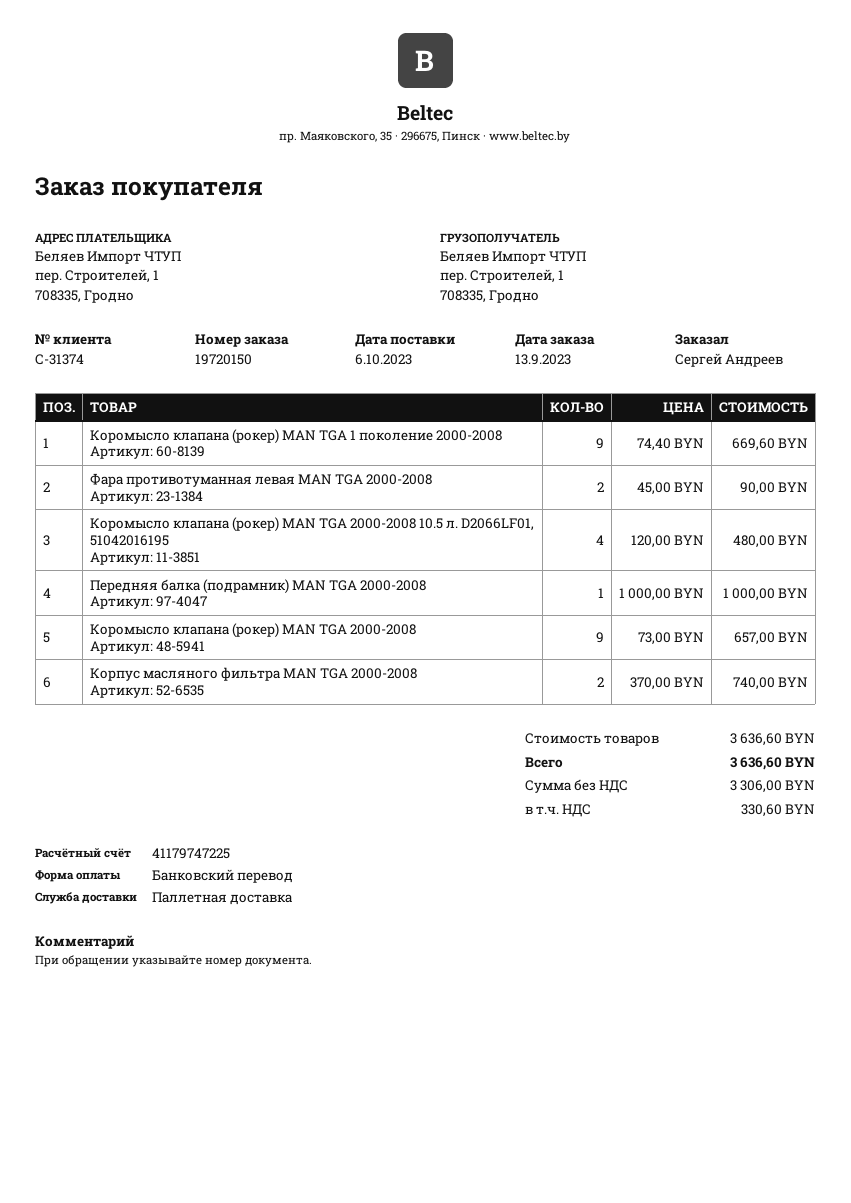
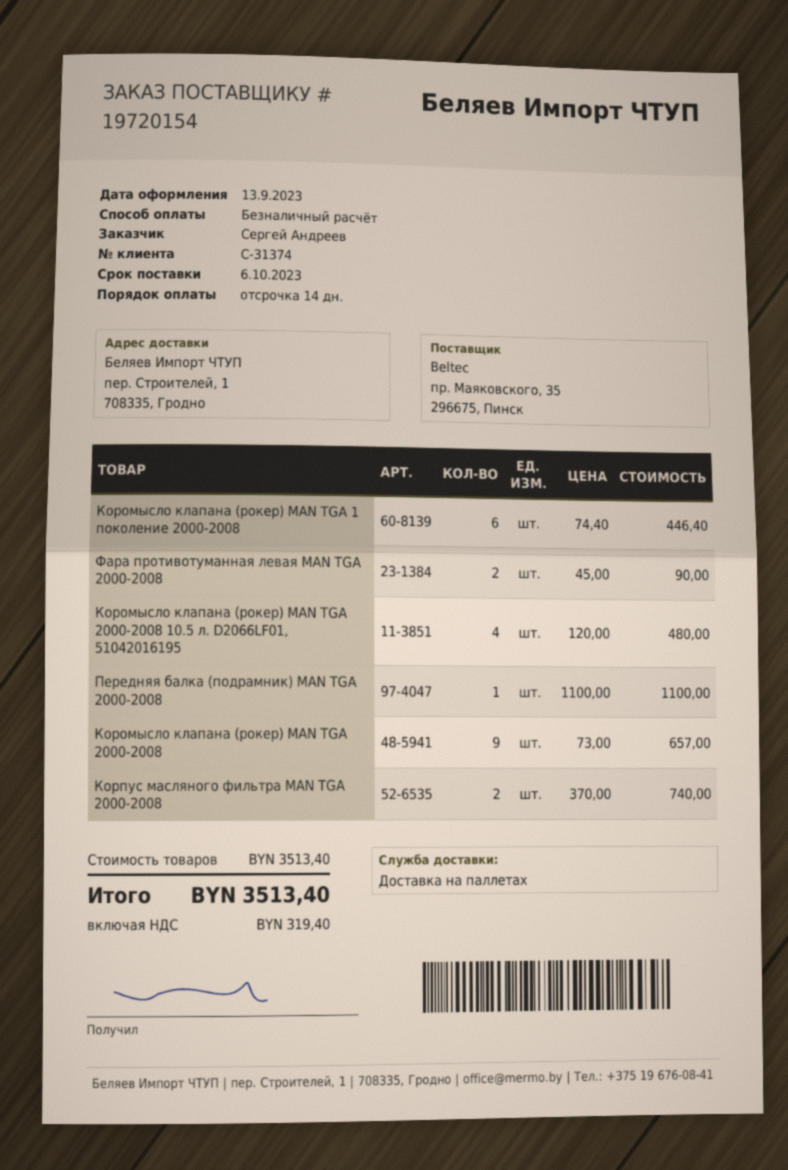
order number: 19720150 -> 19720154
Коромысло клапана (рокер) MAN TGA 1 поколение 2000-2008: 9 x 74.40 = 669.60 -> 6 x 74.40 = 446.40
Передняя балка (подрамник) MAN TGA 2000-2008: 1 x 1000.00 = 1000.00 -> 1 x 1100.00 = 1100.00
subtotal: 3636.60 -> 3513.40
tax: 330.60 -> 319.40
total: 3636.60 -> 3513.40

